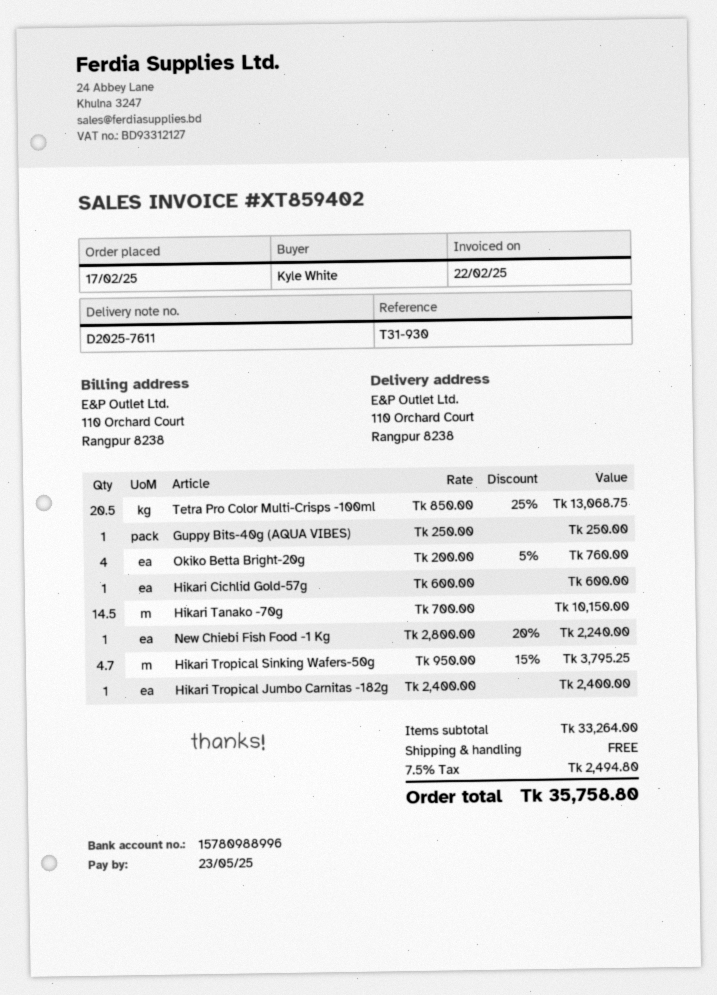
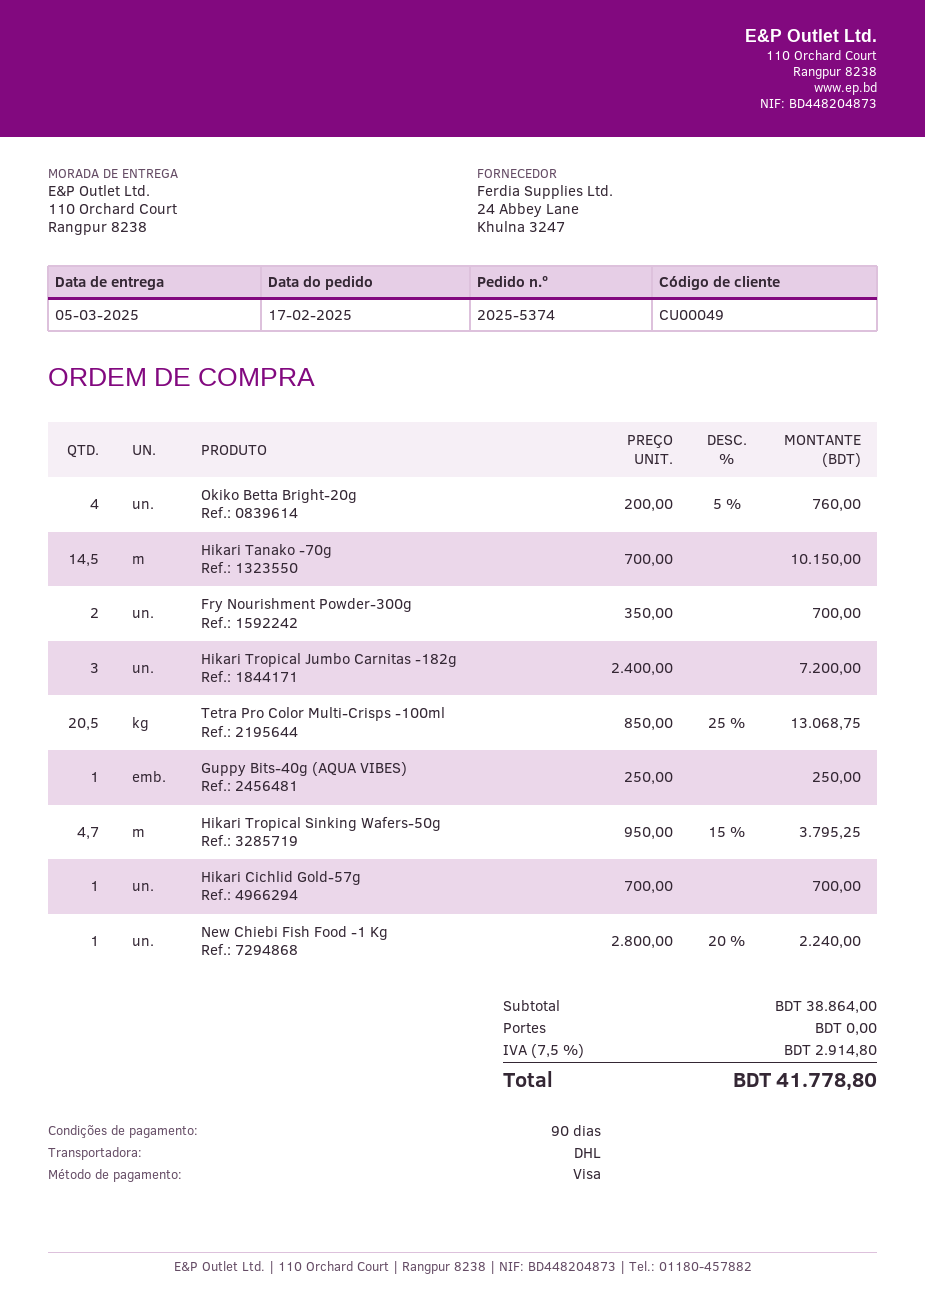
Hikari Cichlid Gold-57g: 1 x 600.00 = 600.00 -> 1 x 700.00 = 700.00
Hikari Tropical Jumbo Carnitas -182g: 1 x 2400.00 = 2400.00 -> 3 x 2400.00 = 7200.00
Fry Nourishment Powder-300g: none -> 2 x 350.00 = 700.00
subtotal: 33264.00 -> 38864.00
tax: 7.5% = 2494.80 -> 7.5% = 2914.80
total: 35758.80 -> 41778.80

